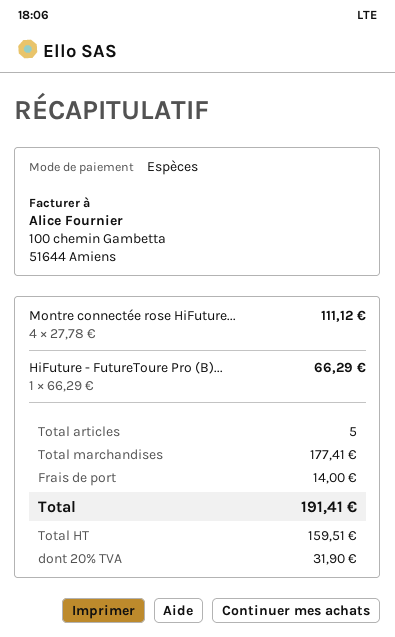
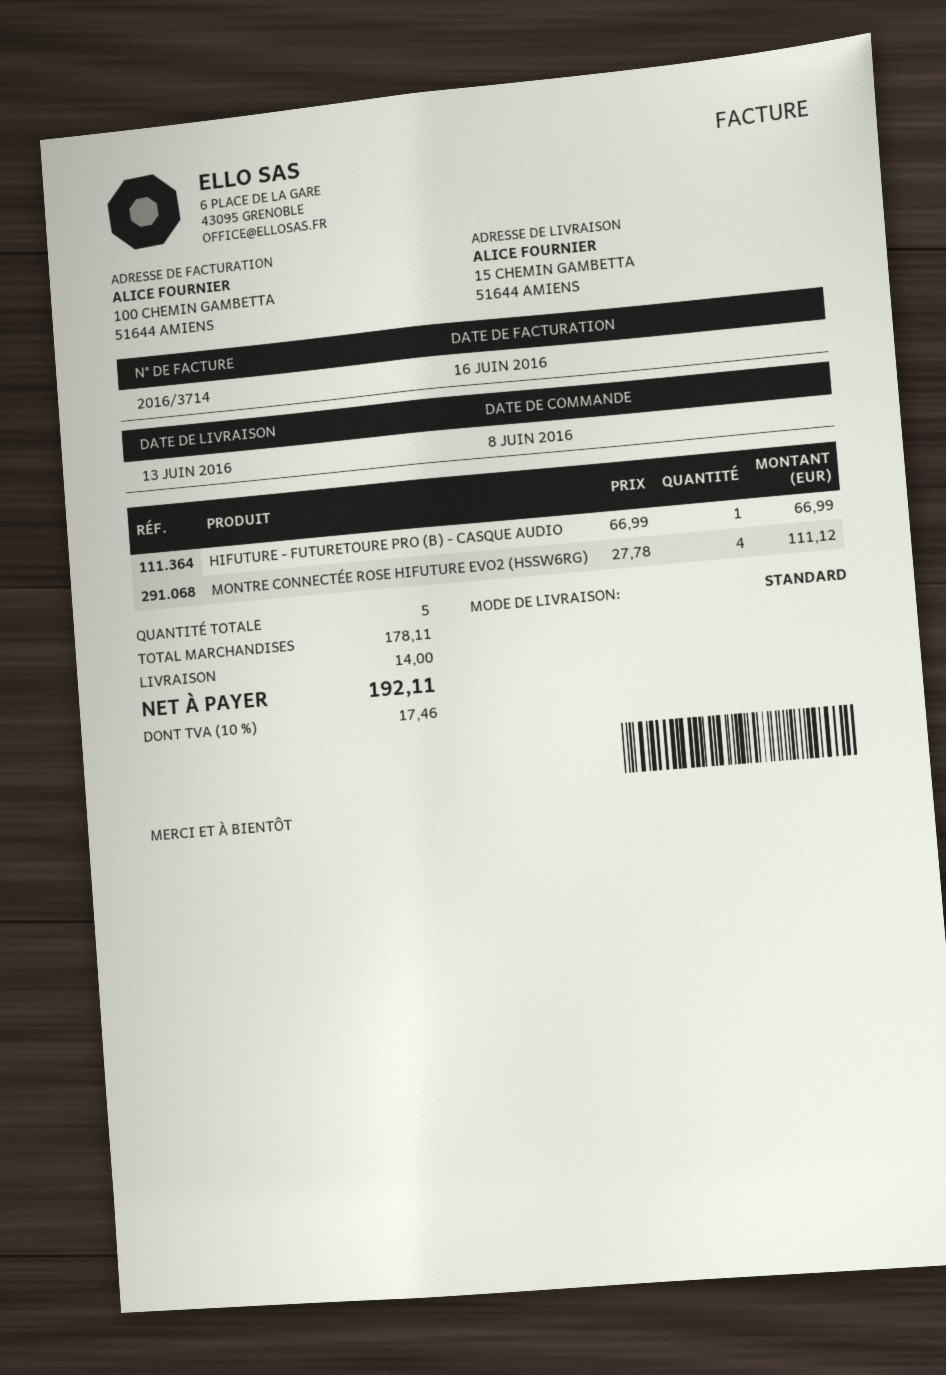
HiFuture - FutureToure Pro (B)...: 1 x 66.29 = 66.29 -> 1 x 66.99 = 66.99
subtotal: 177.41 -> 178.11
tax: 20% = 31.90 -> 10% = 17.46
total: 191.41 -> 192.11

